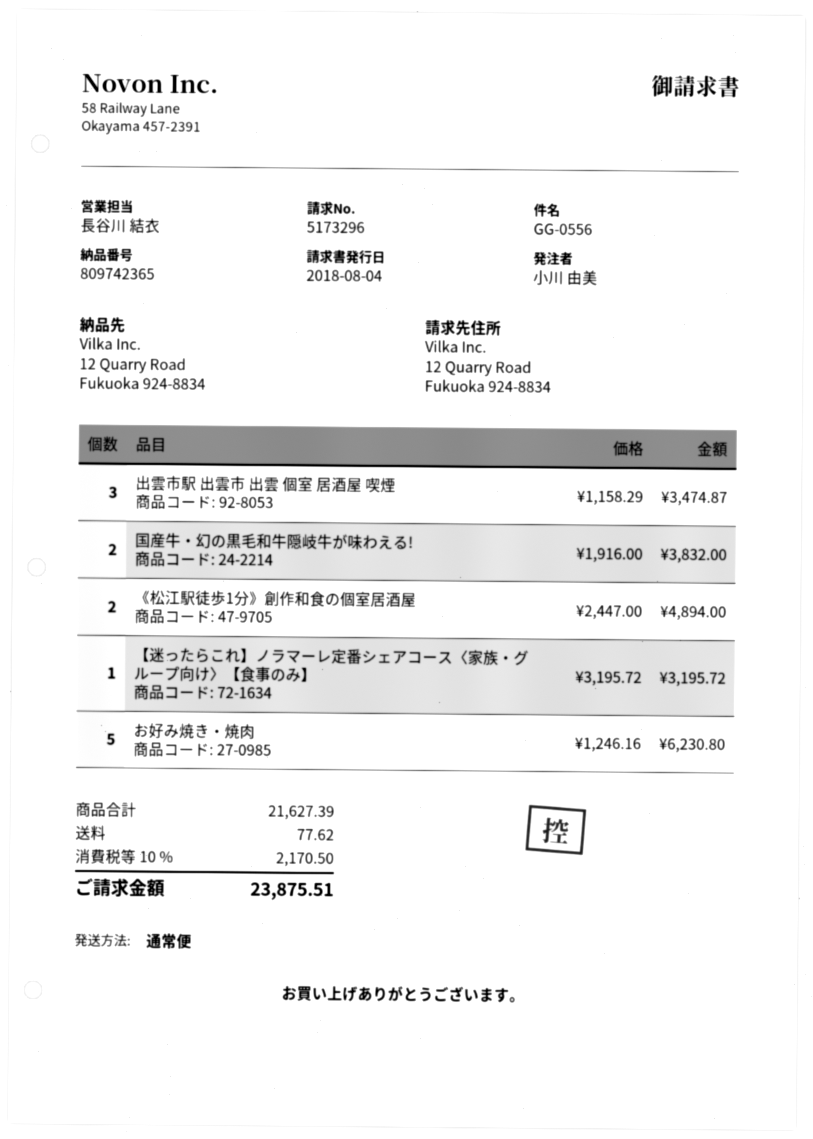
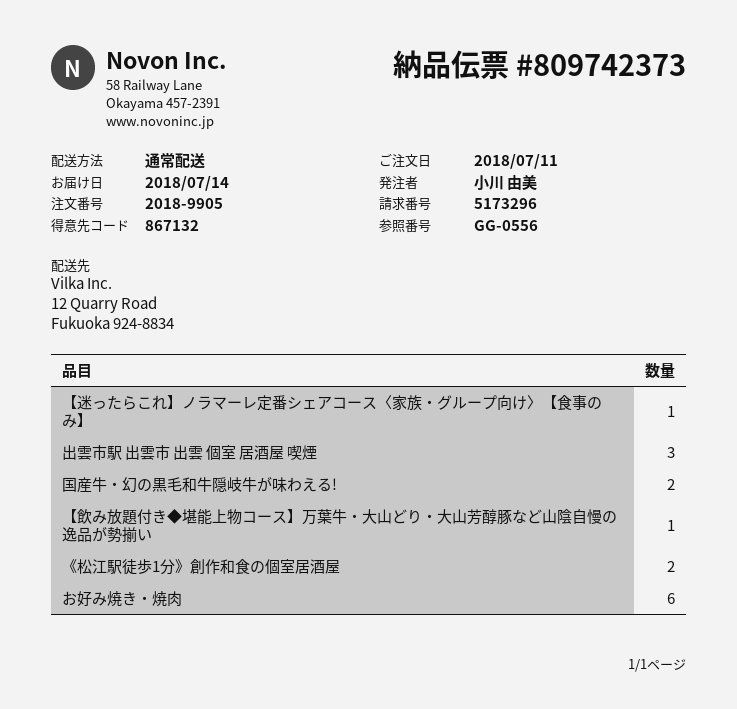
delivery note number: 809742365 -> 809742373
お好み焼き・焼肉: 5 -> 6
【飲み放題付き◆堪能上物コース】万葉牛・大山どり・大山芳醇豚など山陰自慢の逸品が勢揃い: none -> 1

